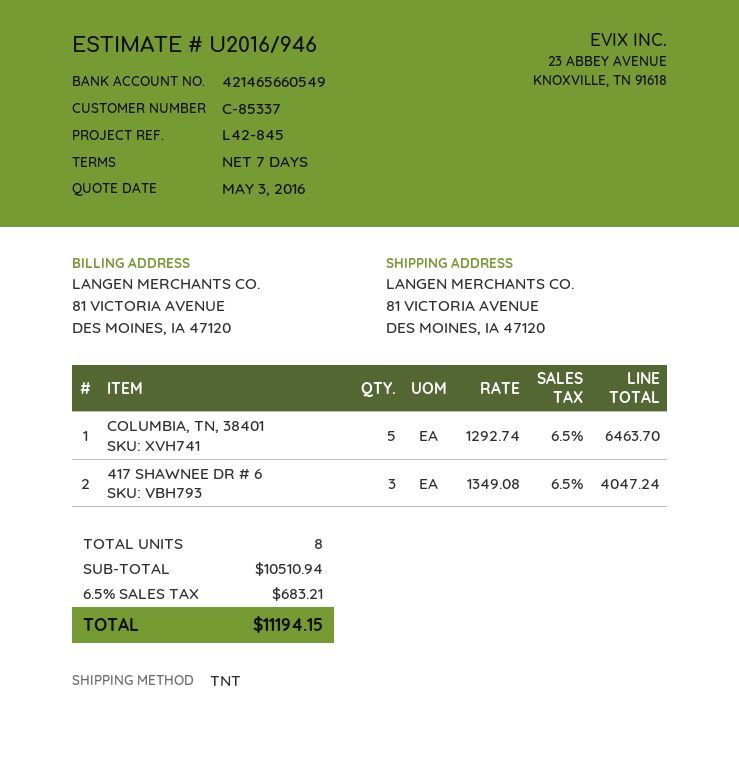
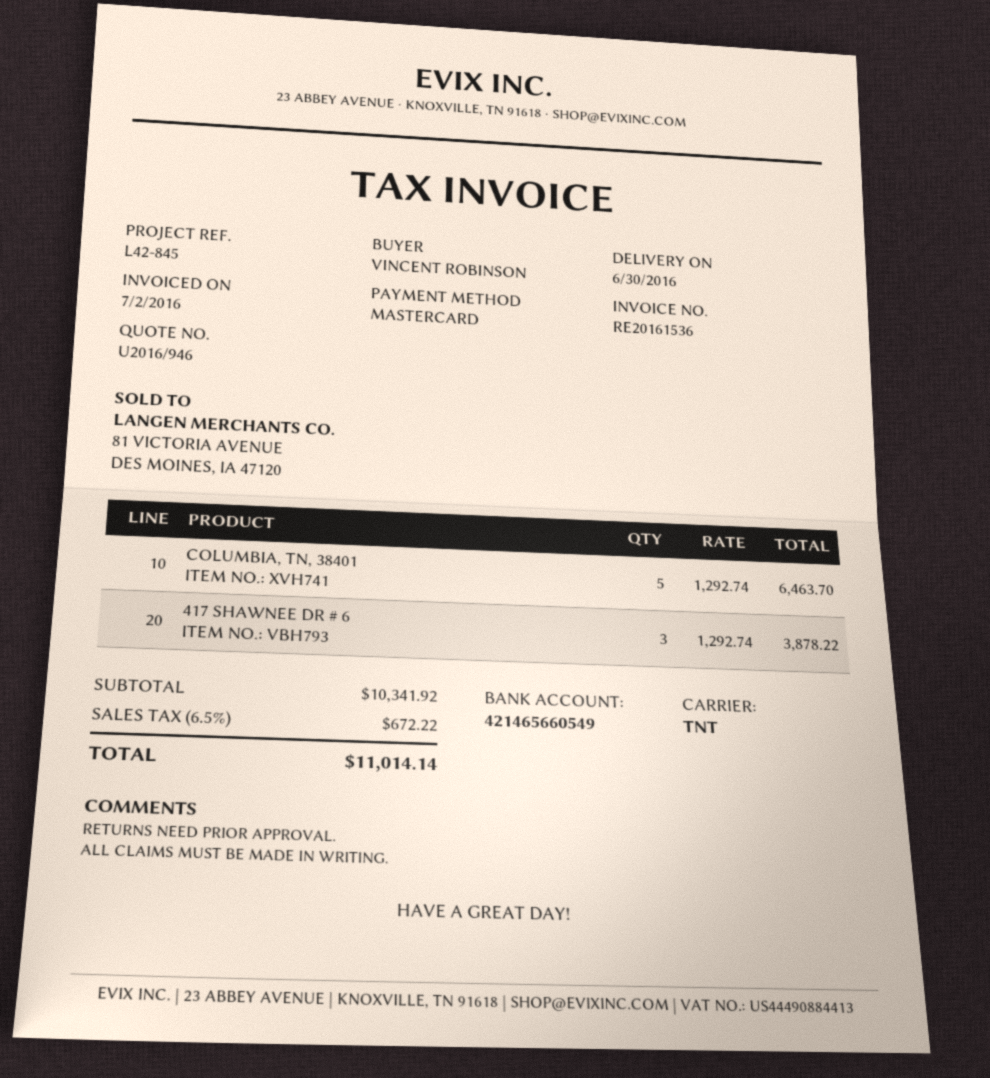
417 SHAWNEE DR # 6: 3 x 1349.08 = 4047.24 -> 3 x 1292.74 = 3878.22
subtotal: 10510.94 -> 10341.92
tax: 6.5% = 683.21 -> 6.5% = 672.22
total: 11194.15 -> 11014.14

